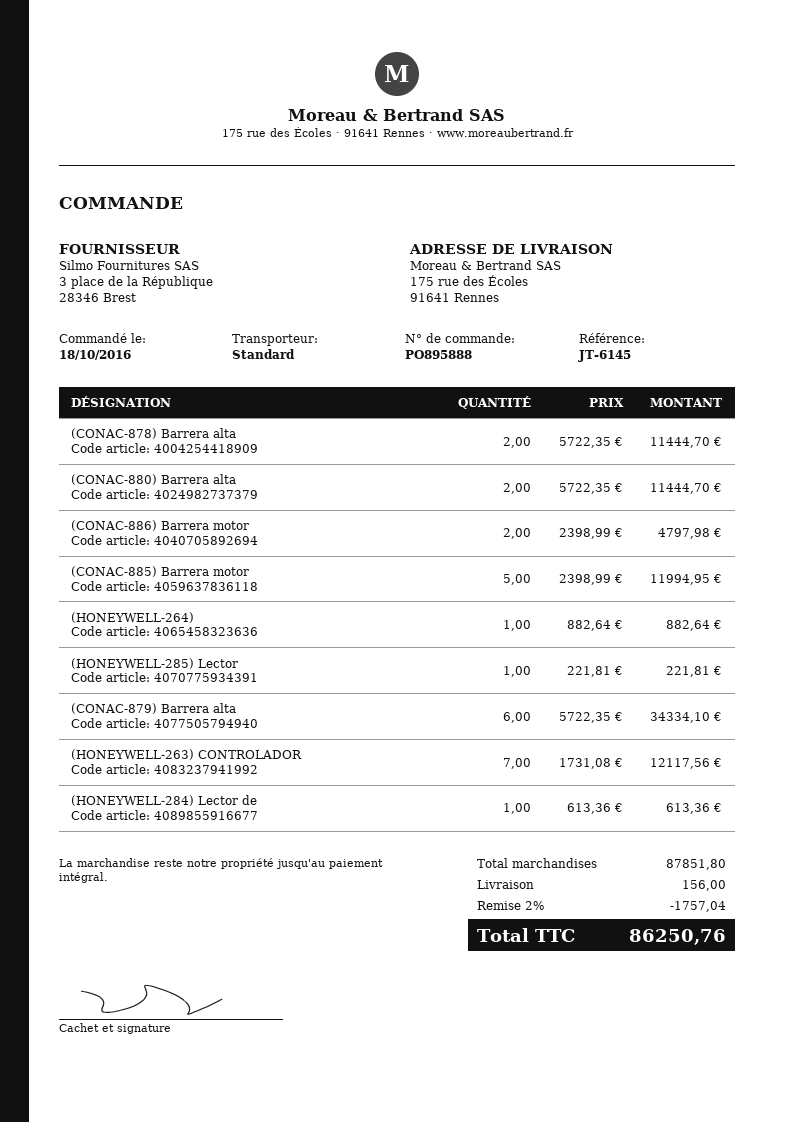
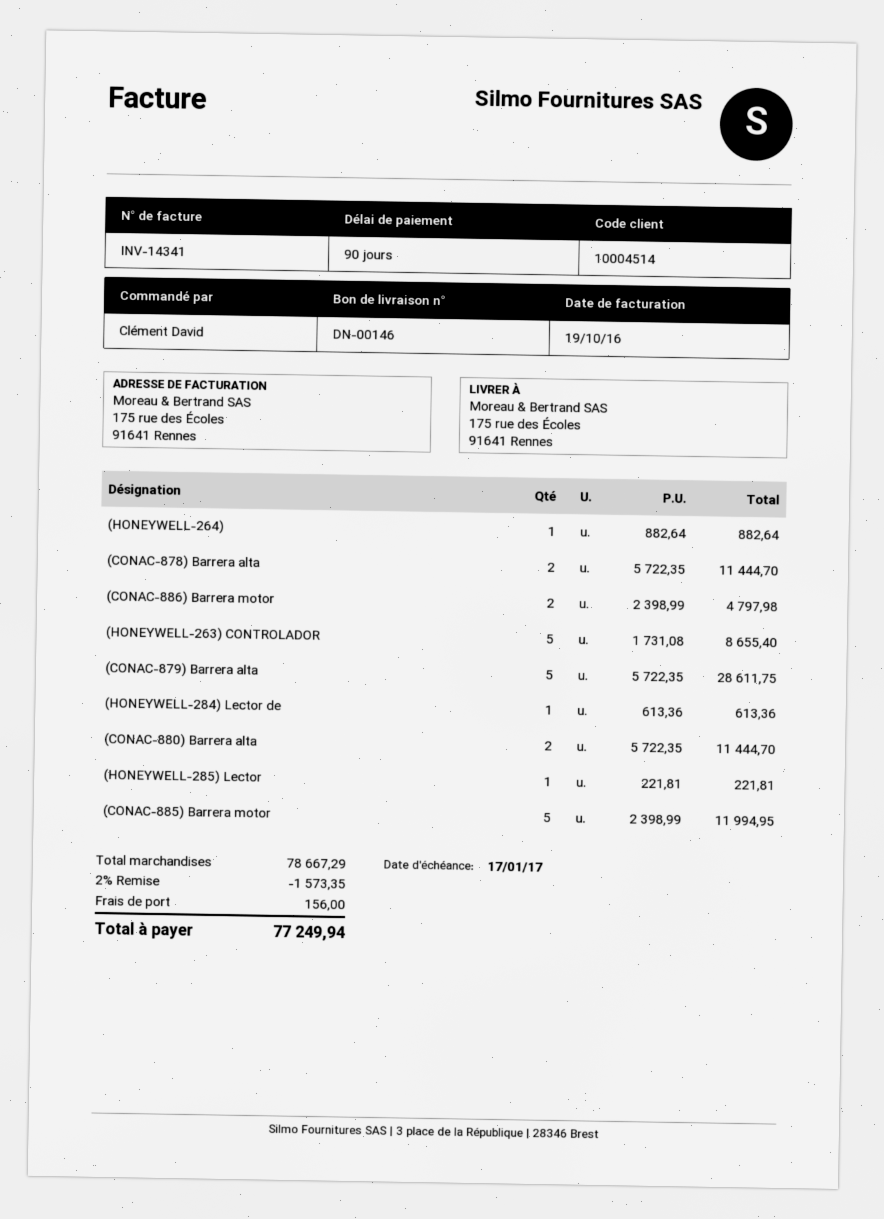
(CONAC-879) Barrera alta: 6 x 5722.35 = 34334.10 -> 5 x 5722.35 = 28611.75
(HONEYWELL-263) CONTROLADOR: 7 x 1731.08 = 12117.56 -> 5 x 1731.08 = 8655.40
subtotal: 87851.80 -> 78667.29
discount: 2% = 1757.04 -> 2% = 1573.35
total: 86250.76 -> 77249.94

